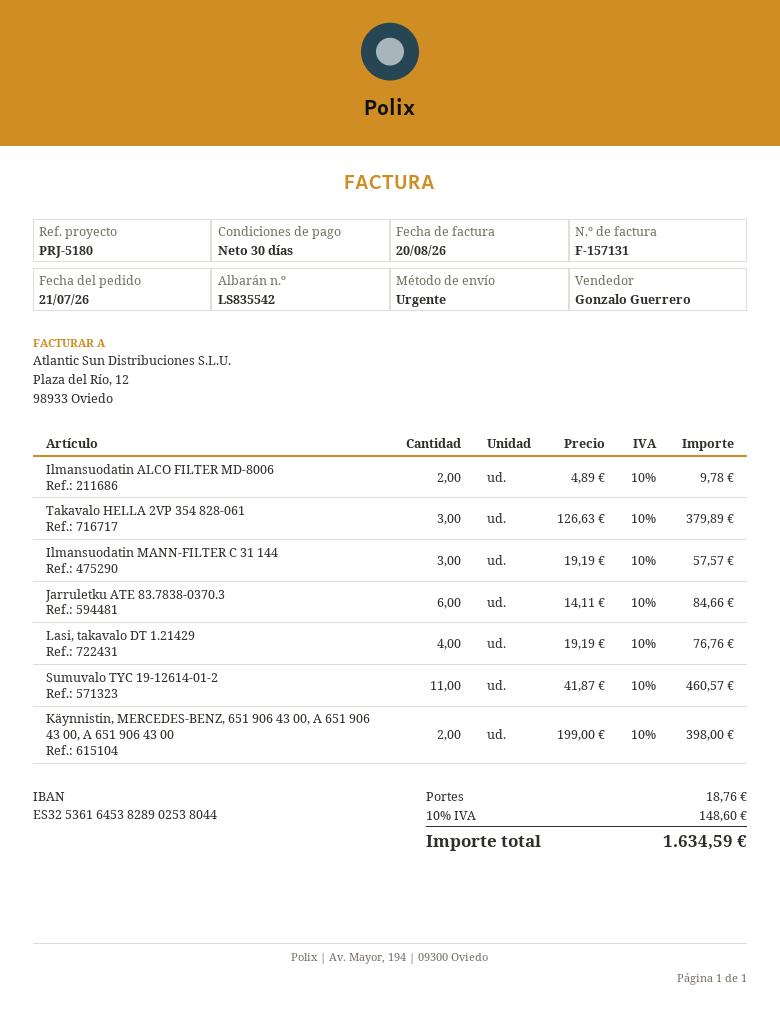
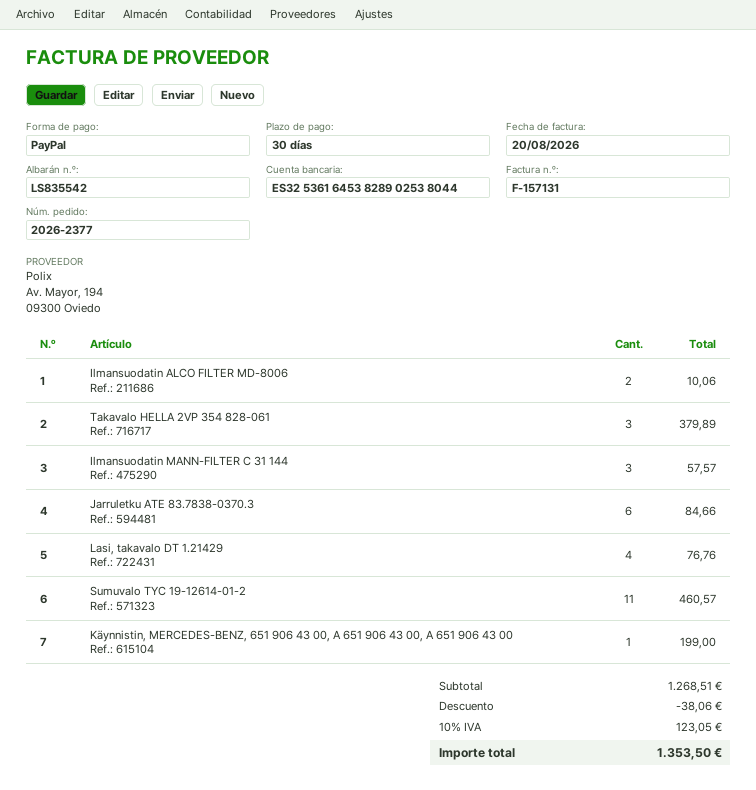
Ilmansuodatin ALCO FILTER MD-8006: 2 for 9.78 -> 2 for 10.06
Käynnistin, MERCEDES-BENZ, 651 906 43 00, A 651 906 43 00, A 651 906 43 00: 2 for 398.00 -> 1 for 199.00
discount: none -> 38.06
shipping: 18.76 -> none
tax: 10% = 148.60 -> 10% = 123.05
total: 1634.59 -> 1353.50

